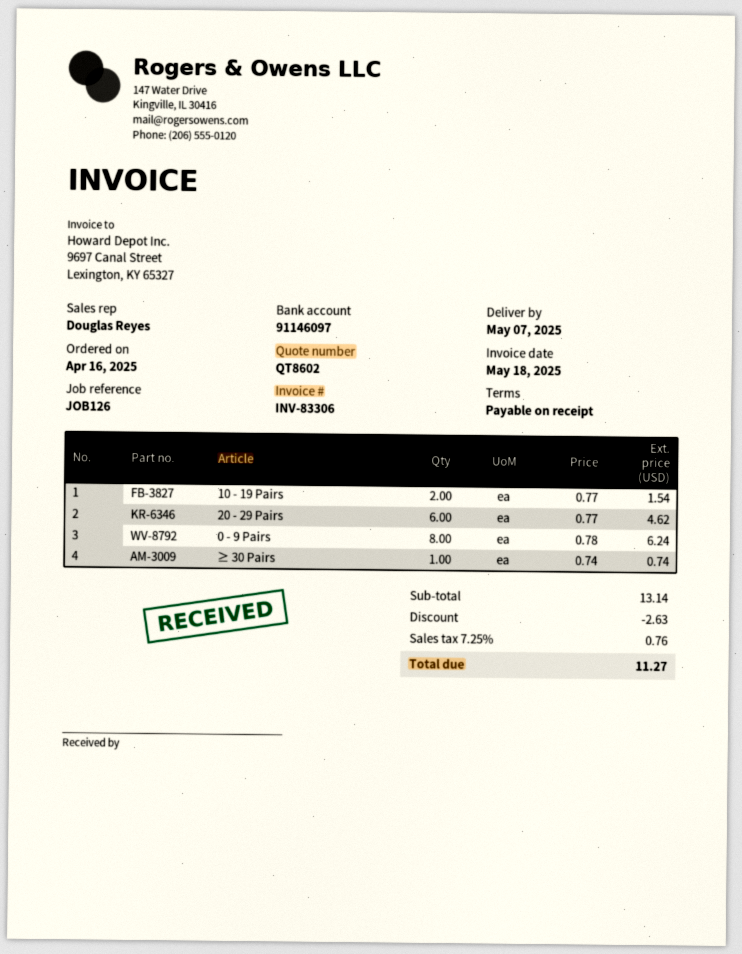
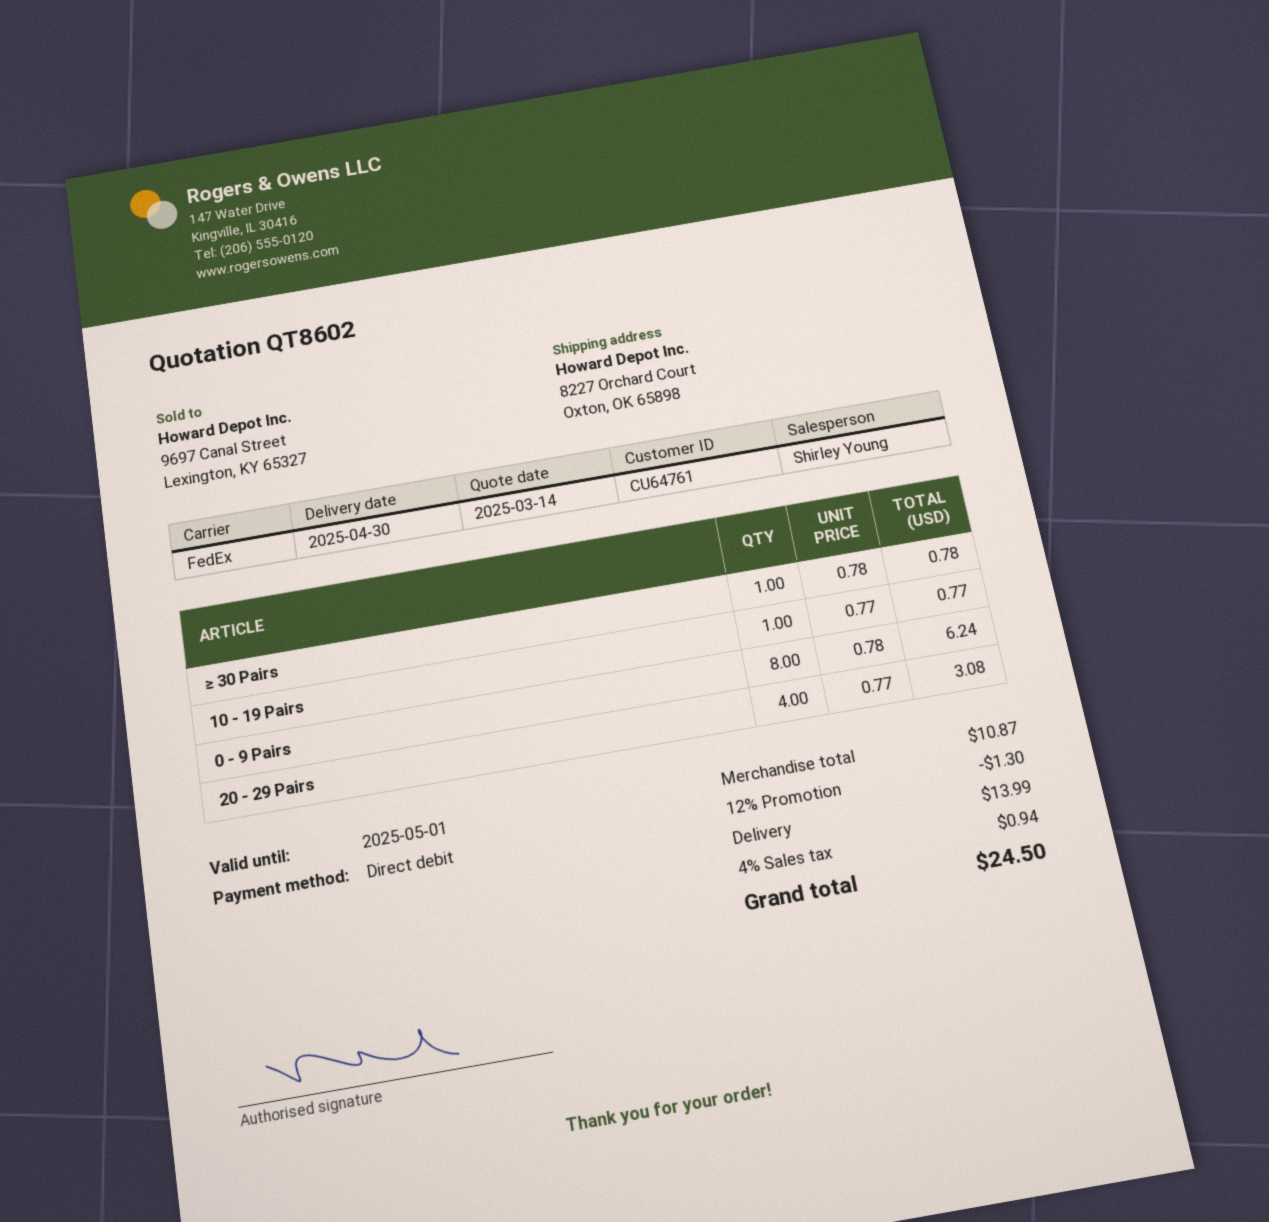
delivery date: 2025-05-07 -> 2025-04-30
sales rep: Douglas Reyes -> Shirley Young
10 - 19 Pairs: 2 x 0.77 = 1.54 -> 1 x 0.77 = 0.77
20 - 29 Pairs: 6 x 0.77 = 4.62 -> 4 x 0.77 = 3.08
≥ 30 Pairs: 1 x 0.74 = 0.74 -> 1 x 0.78 = 0.78
subtotal: 13.14 -> 10.87
discount: 2.63 -> 1.30
shipping: none -> 13.99
tax: 7.25% = 0.76 -> 4% = 0.94
total: 11.27 -> 24.50

